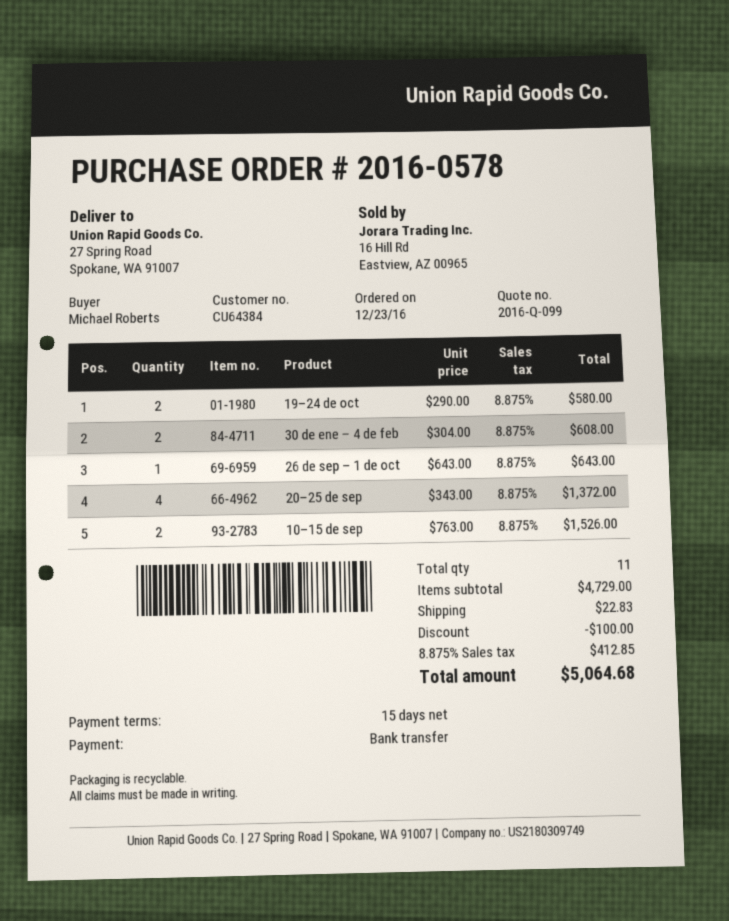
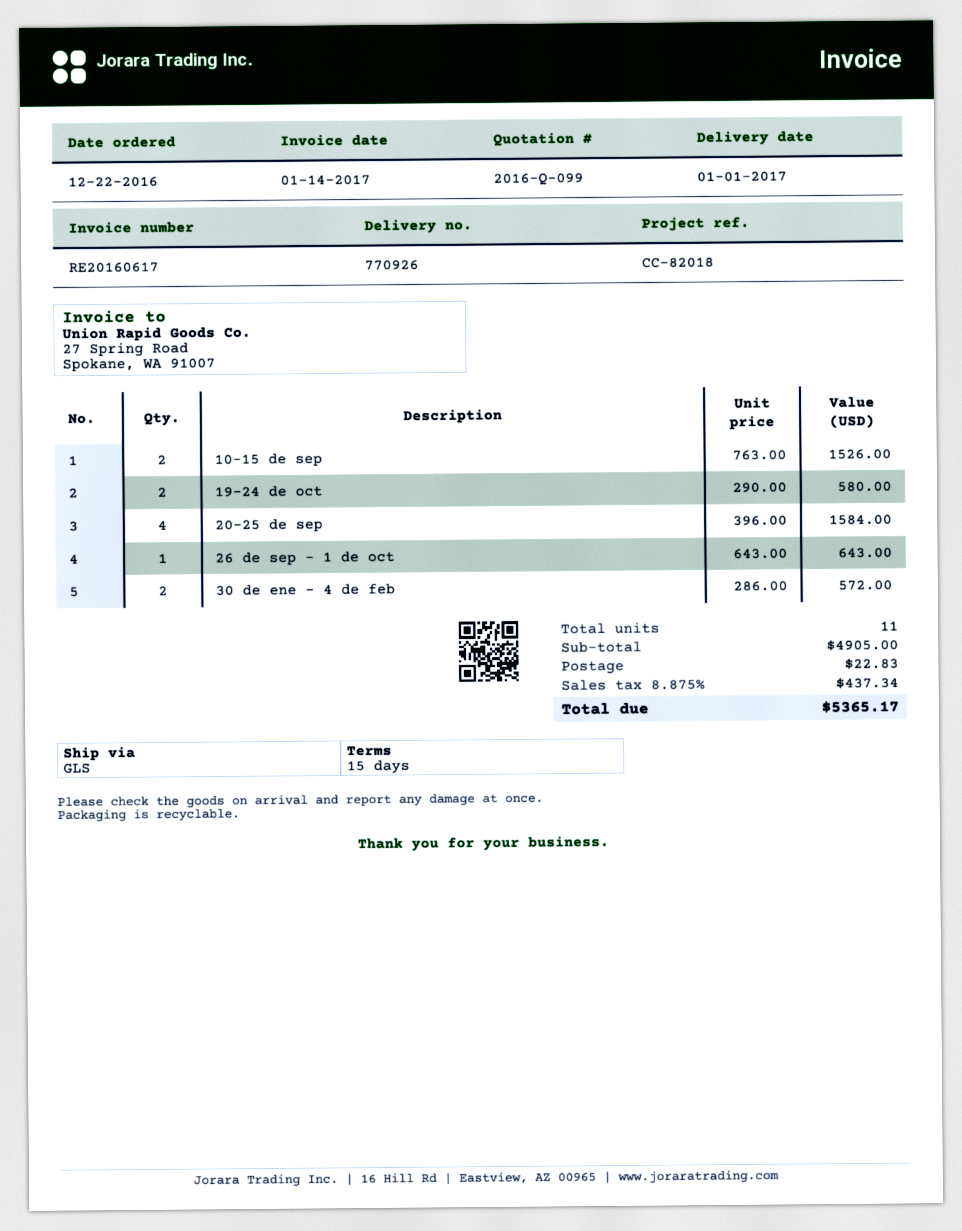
order date: 2016-12-23 -> 2016-12-22
30 de ene – 4 de feb: 2 x 304.00 = 608.00 -> 2 x 286.00 = 572.00
20–25 de sep: 4 x 343.00 = 1372.00 -> 4 x 396.00 = 1584.00
subtotal: 4729.00 -> 4905.00
discount: 100.00 -> none
tax: 8.875% = 412.85 -> 8.875% = 437.34
total: 5064.68 -> 5365.17

